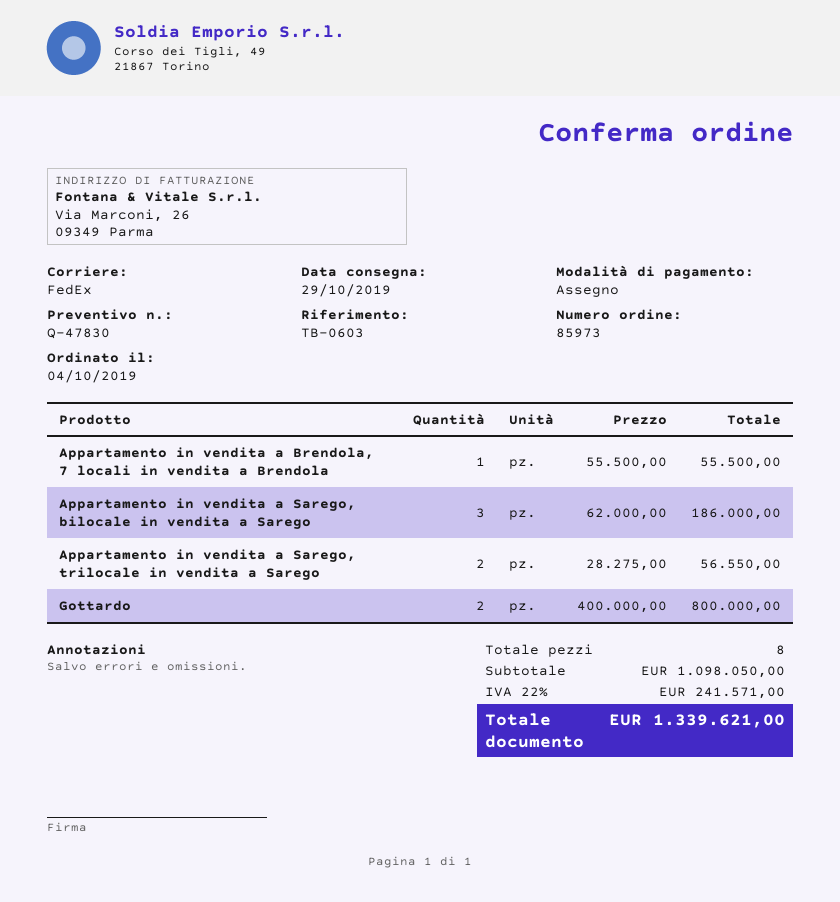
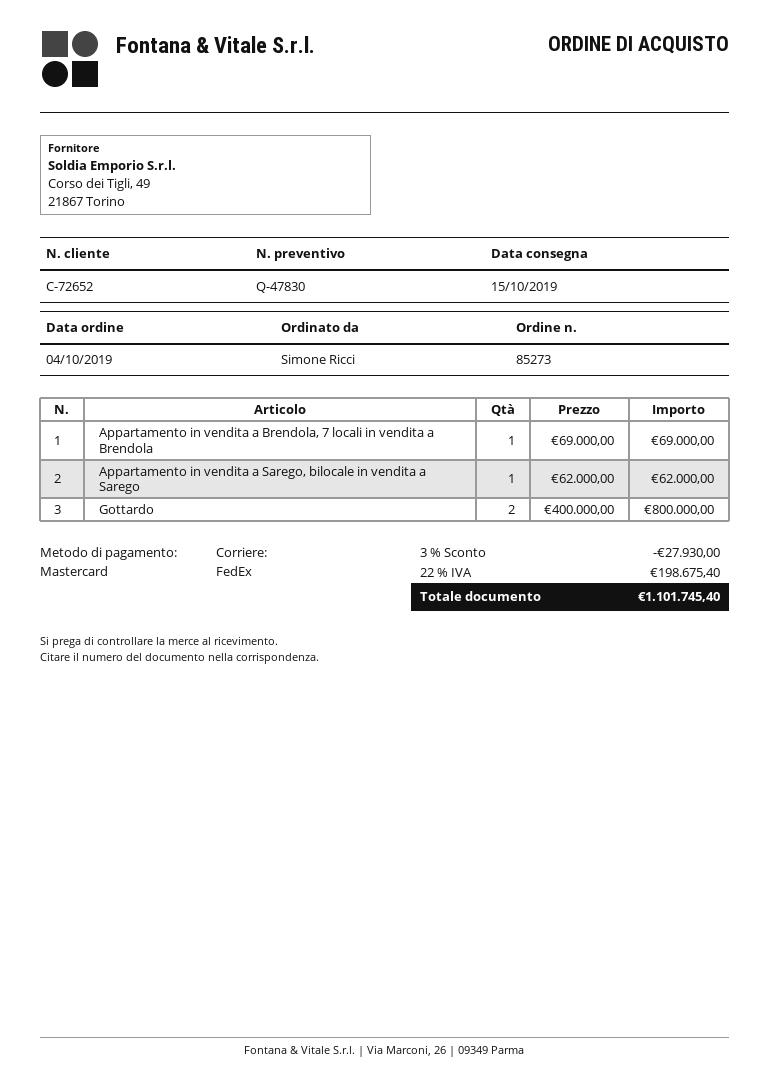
order number: 85973 -> 85273
delivery date: 2019-10-29 -> 2019-10-15
payment method: cheque -> Mastercard
Appartamento in vendita a Brendola, 7 locali in vendita a Brendola: 1 x 55500.00 = 55500.00 -> 1 x 69000.00 = 69000.00
Appartamento in vendita a Sarego, bilocale in vendita a Sarego: 3 x 62000.00 = 186000.00 -> 1 x 62000.00 = 62000.00
Appartamento in vendita a Sarego, trilocale in vendita a Sarego: 2 x 28275.00 = 56550.00 -> none
discount: none -> 3% = 27930.00
tax: 22% = 241571.00 -> 22% = 198675.40
total: 1339621.00 -> 1101745.40

